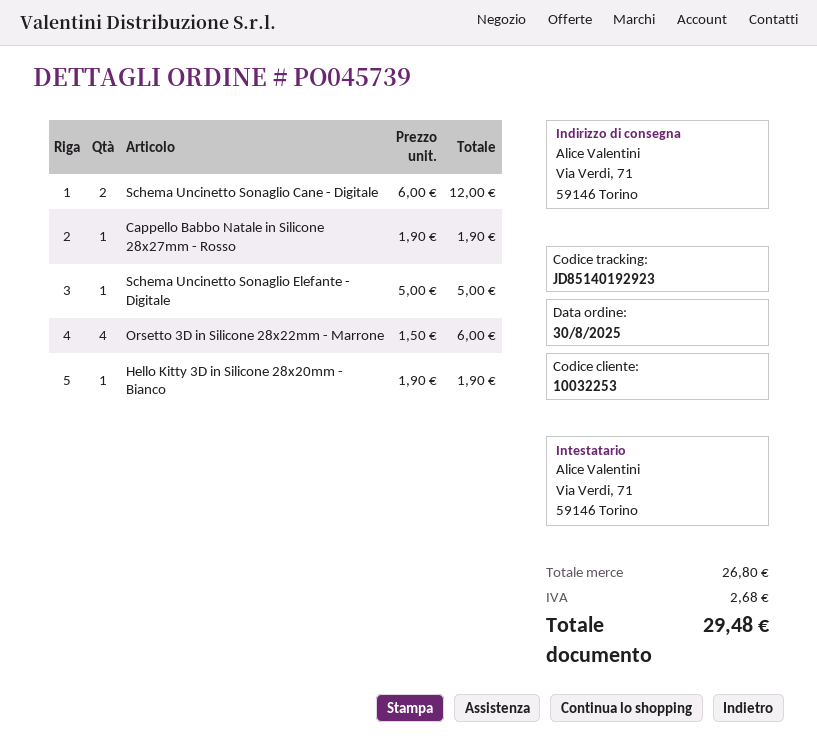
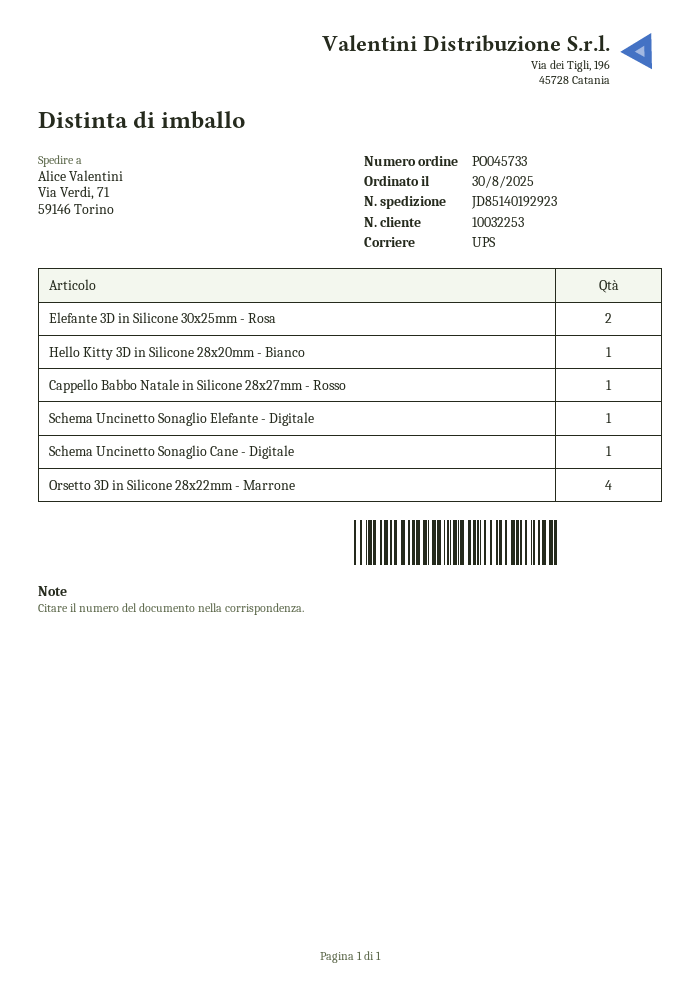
order number: PO045739 -> PO045733
Schema Uncinetto Sonaglio Cane - Digitale: 2 -> 1
Elefante 3D in Silicone 30x25mm - Rosa: none -> 2

